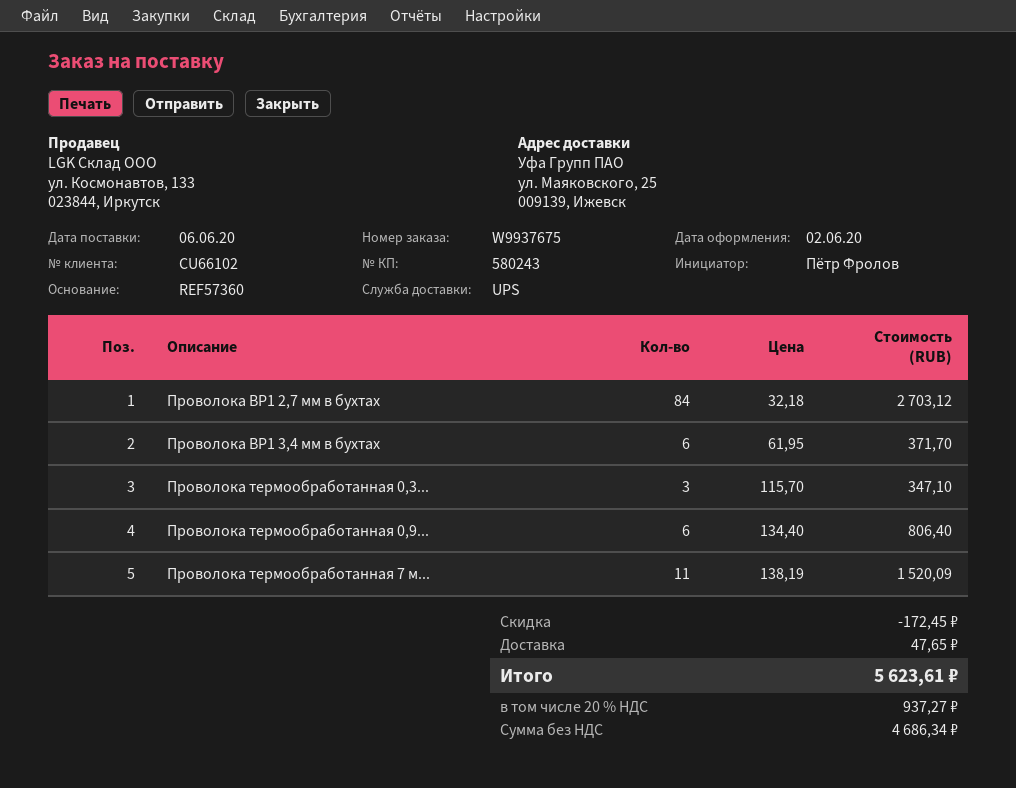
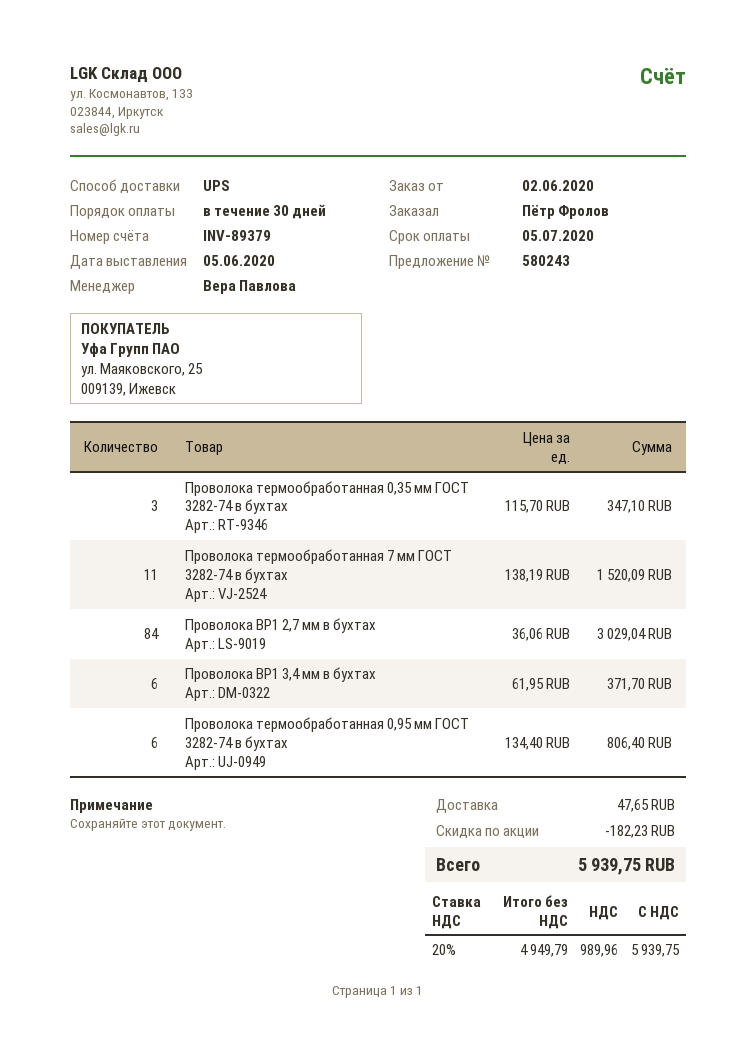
Проволока ВР1 2,7 мм в бухтах: 84 x 32.18 = 2703.12 -> 84 x 36.06 = 3029.04
discount: 172.45 -> 182.23
net: 4686.34 -> 4949.79
tax: 20% = 937.27 -> 20% = 989.96
total: 5623.61 -> 5939.75

